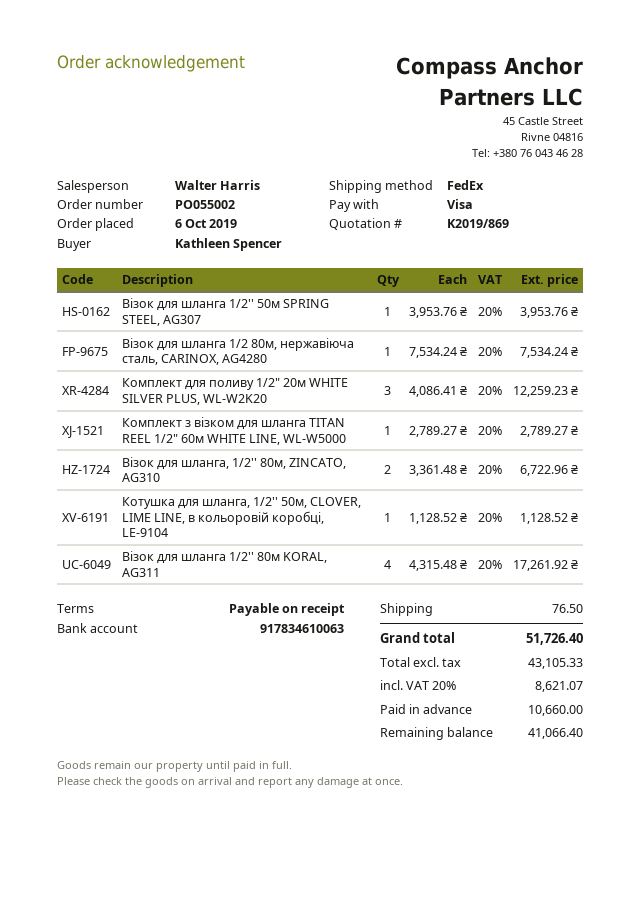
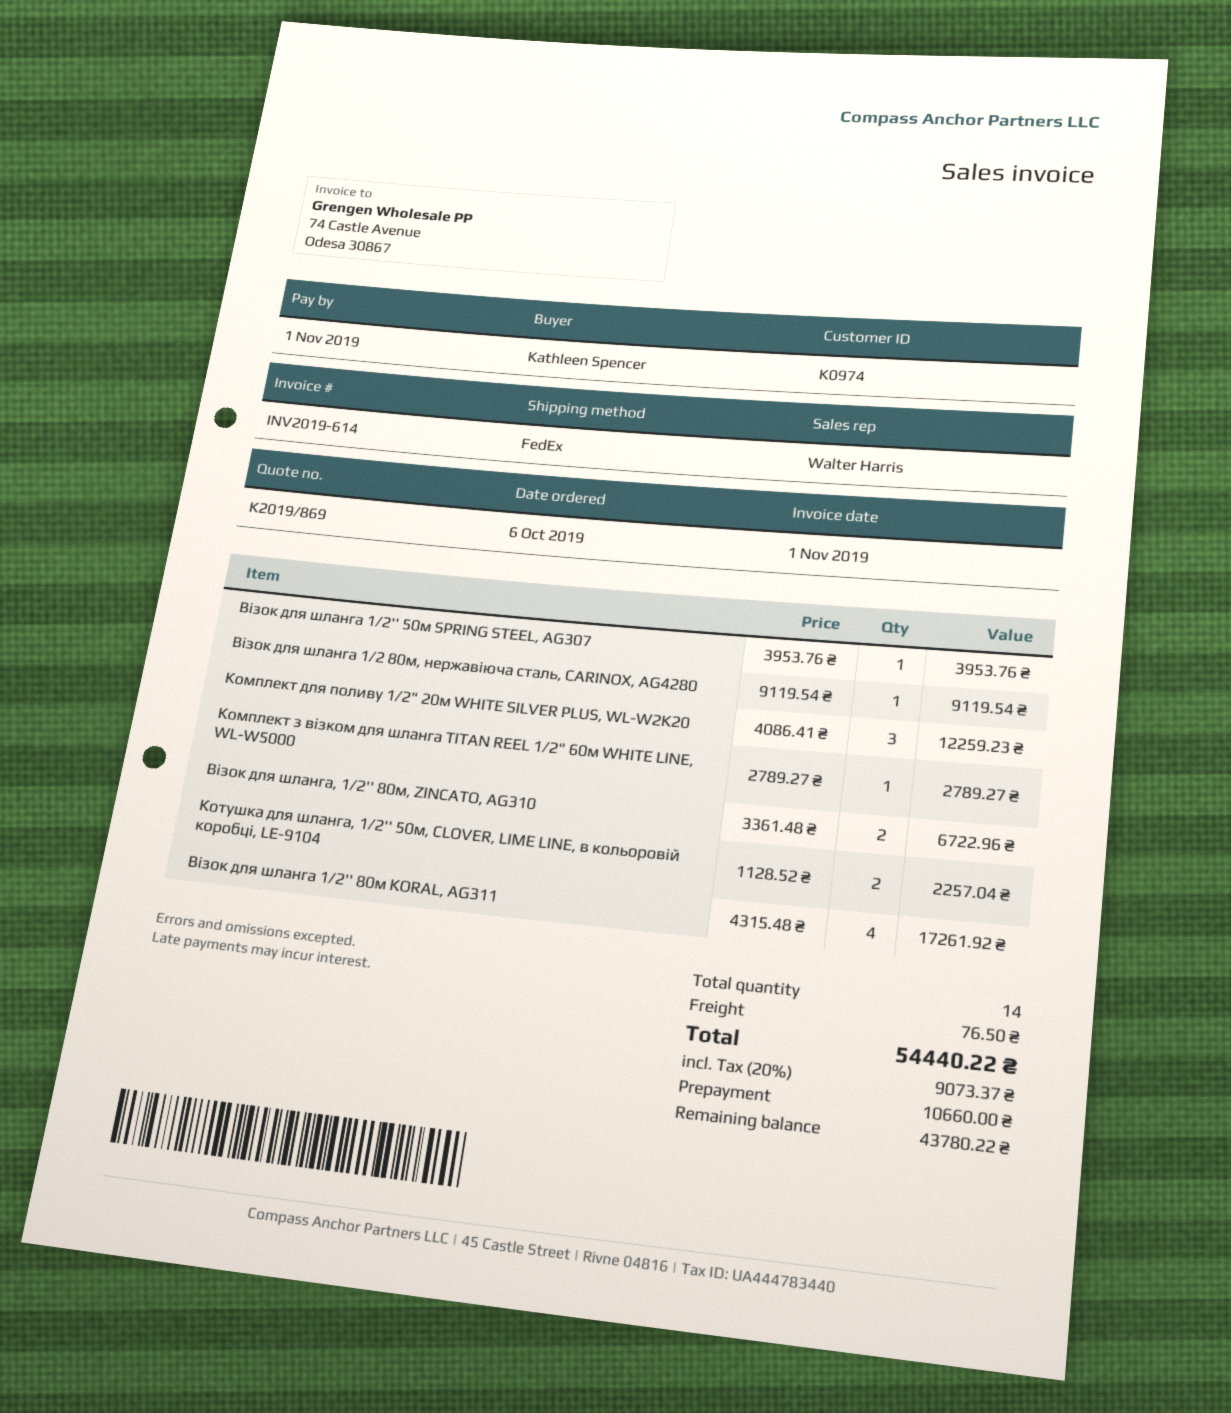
Візок для шланга 1/2 80м, нержавіюча сталь, CARINOX, AG4280: 1 x 7534.24 = 7534.24 -> 1 x 9119.54 = 9119.54
Котушка для шланга, 1/2'' 50м, CLOVER, LIME LINE, в кольоровій коробці, LE-9104: 1 x 1128.52 = 1128.52 -> 2 x 1128.52 = 2257.04
tax: 20% = 8621.07 -> 20% = 9073.37
total: 51726.40 -> 54440.22
balance: 41066.40 -> 43780.22

